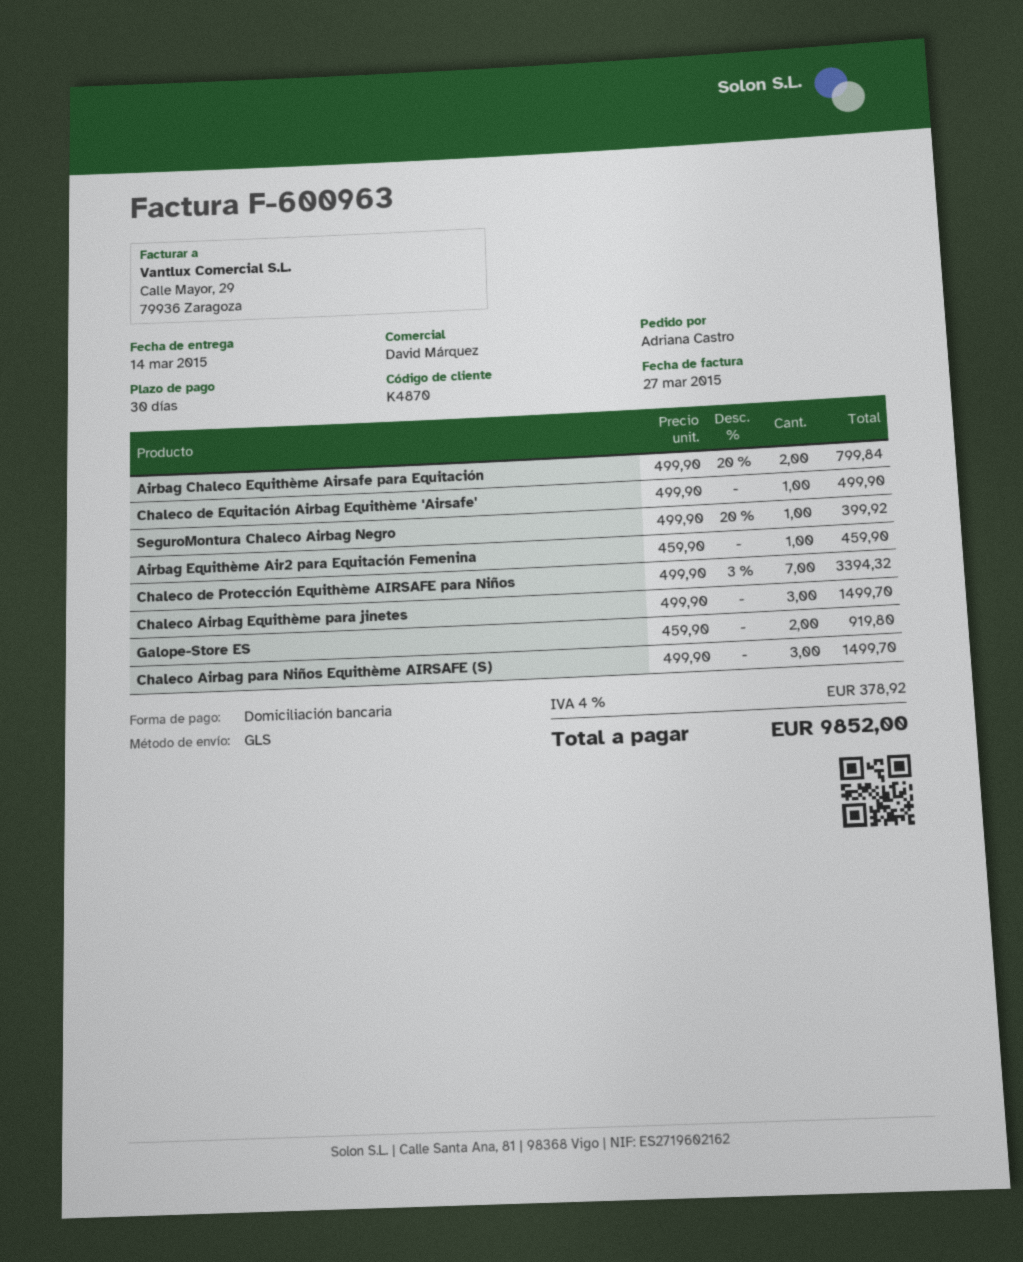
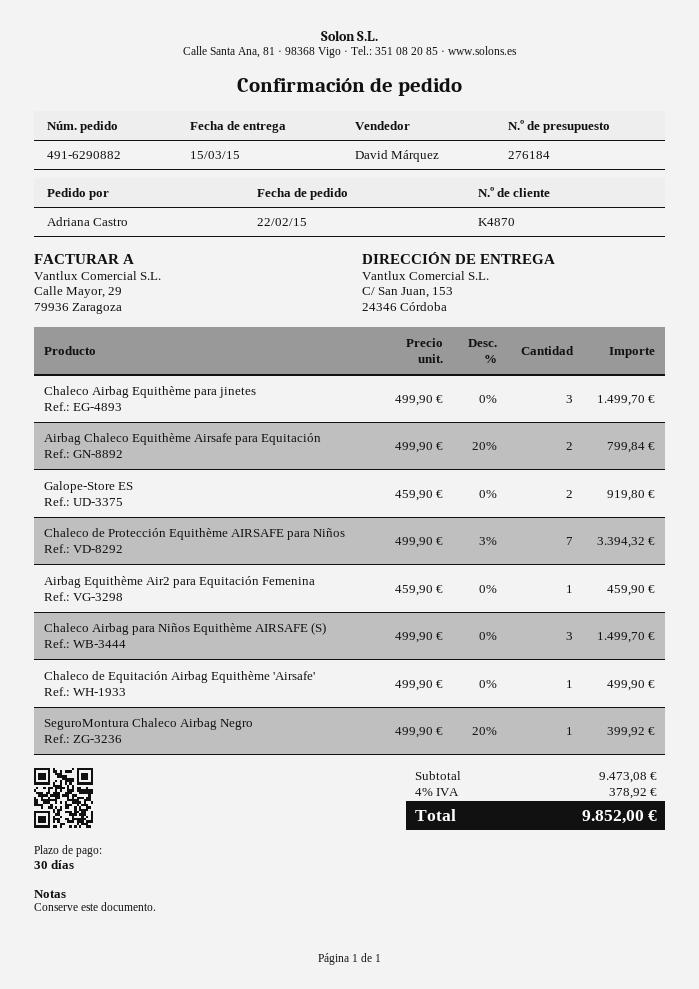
delivery date: 2015-03-14 -> 2015-03-15

